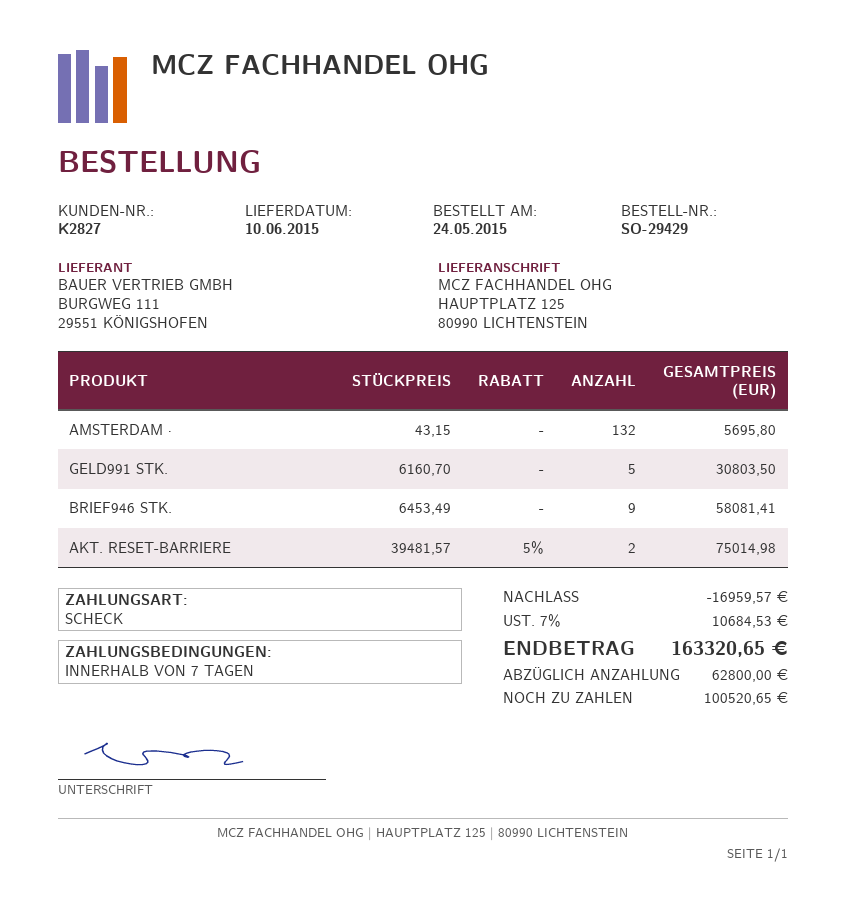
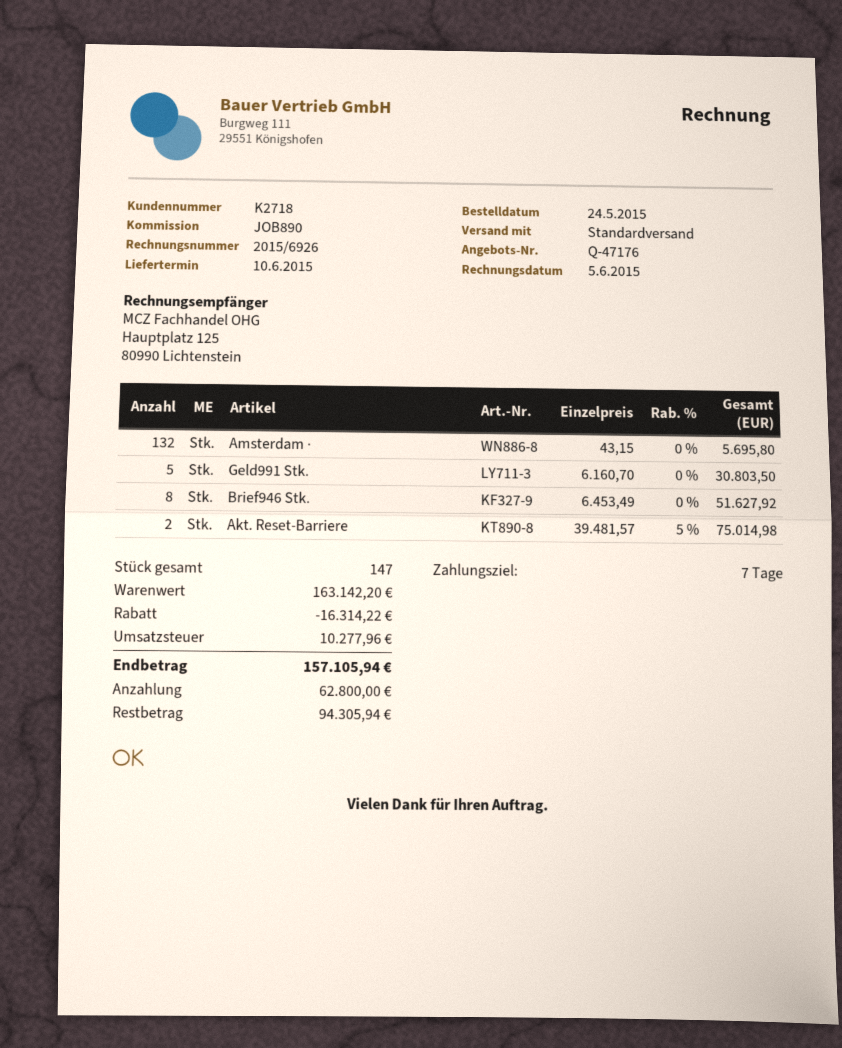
customer number: K2827 -> K2718
BRIEF946 STK.: 9 x 6453.49 = 58081.41 -> 8 x 6453.49 = 51627.92
discount: 16959.57 -> 16314.22
tax: 10684.53 -> 10277.96
total: 163320.65 -> 157105.94
balance: 100520.65 -> 94305.94

